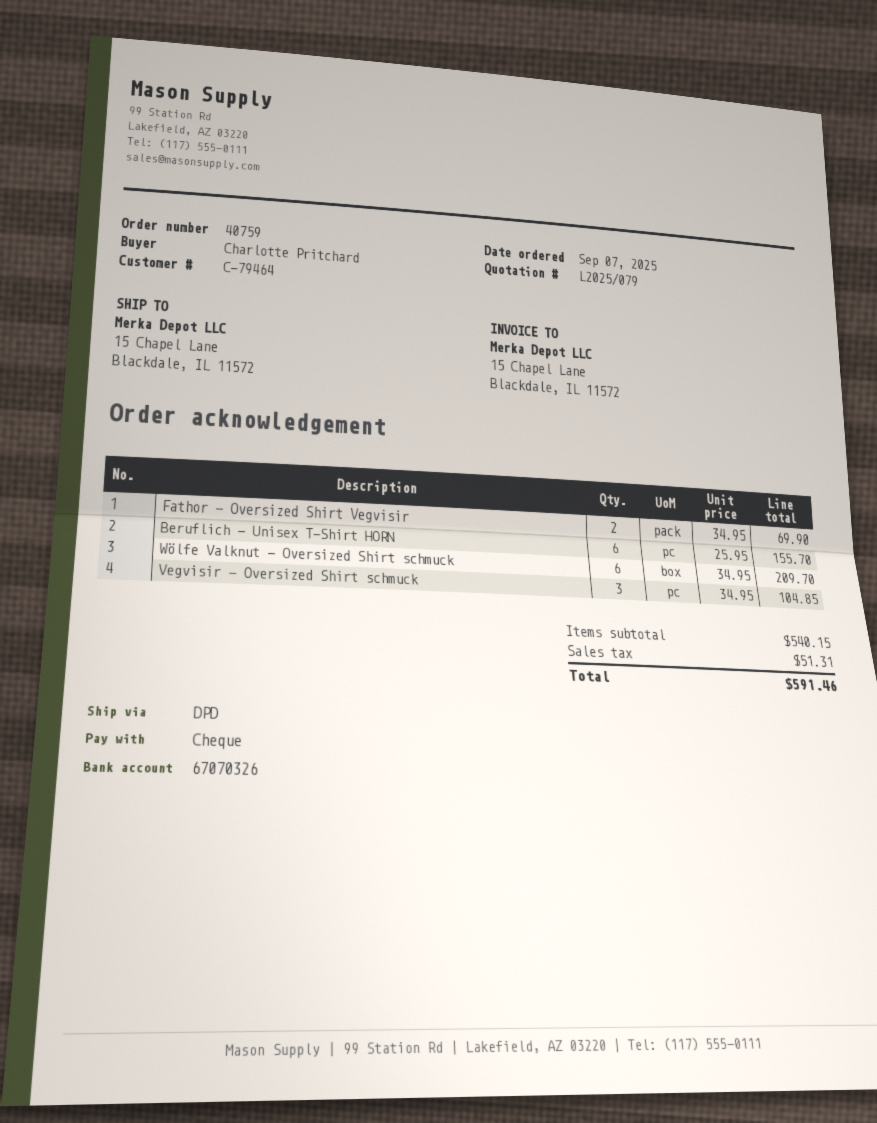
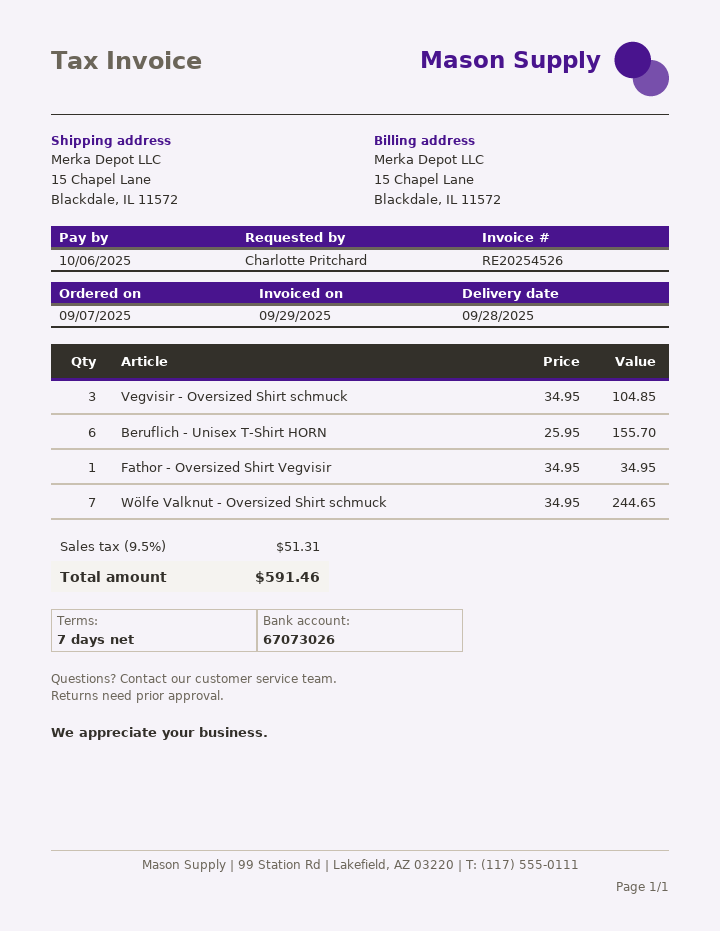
bank account: 67070326 -> 67073026
Fathor - Oversized Shirt Vegvisir: 2 x 34.95 = 69.90 -> 1 x 34.95 = 34.95
Wölfe Valknut - Oversized Shirt schmuck: 6 x 34.95 = 209.70 -> 7 x 34.95 = 244.65

